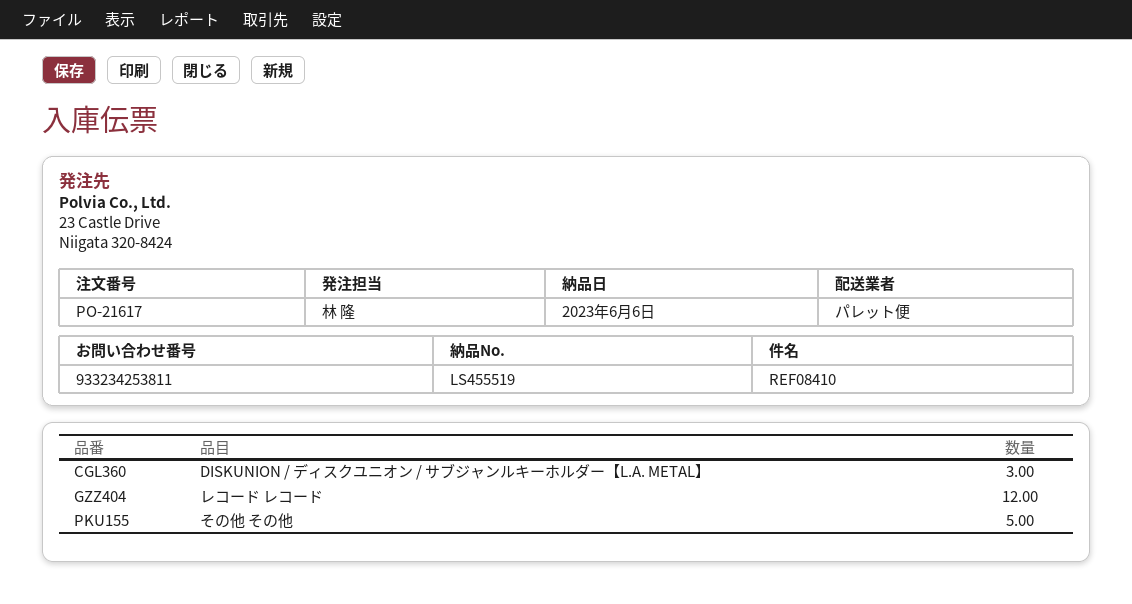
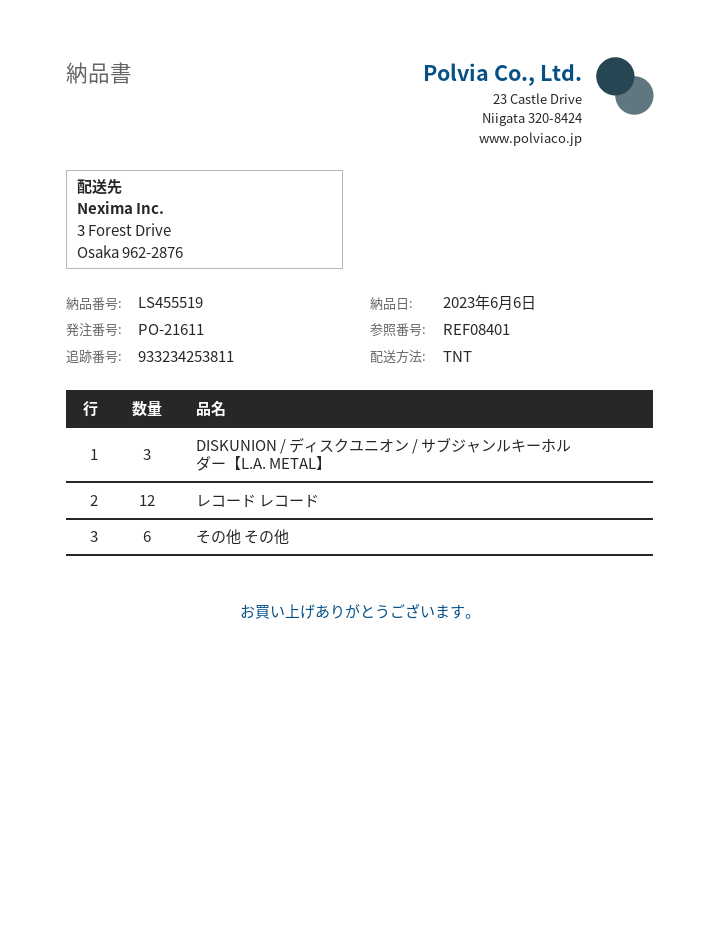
order number: PO-21617 -> PO-21611
reference: REF08410 -> REF08401
shipping method: pallet freight -> TNT
その他 その他: 5 -> 6

